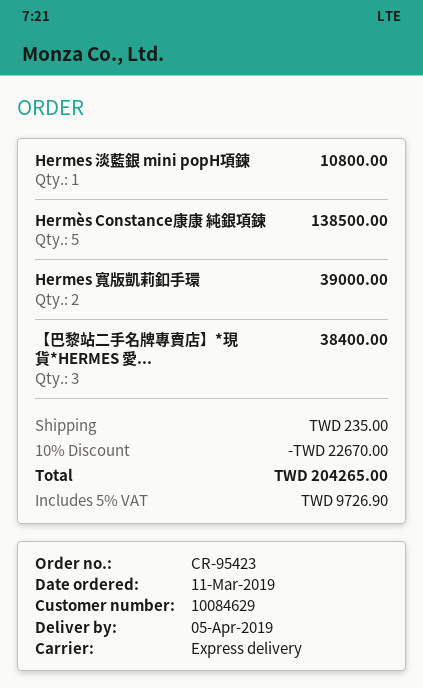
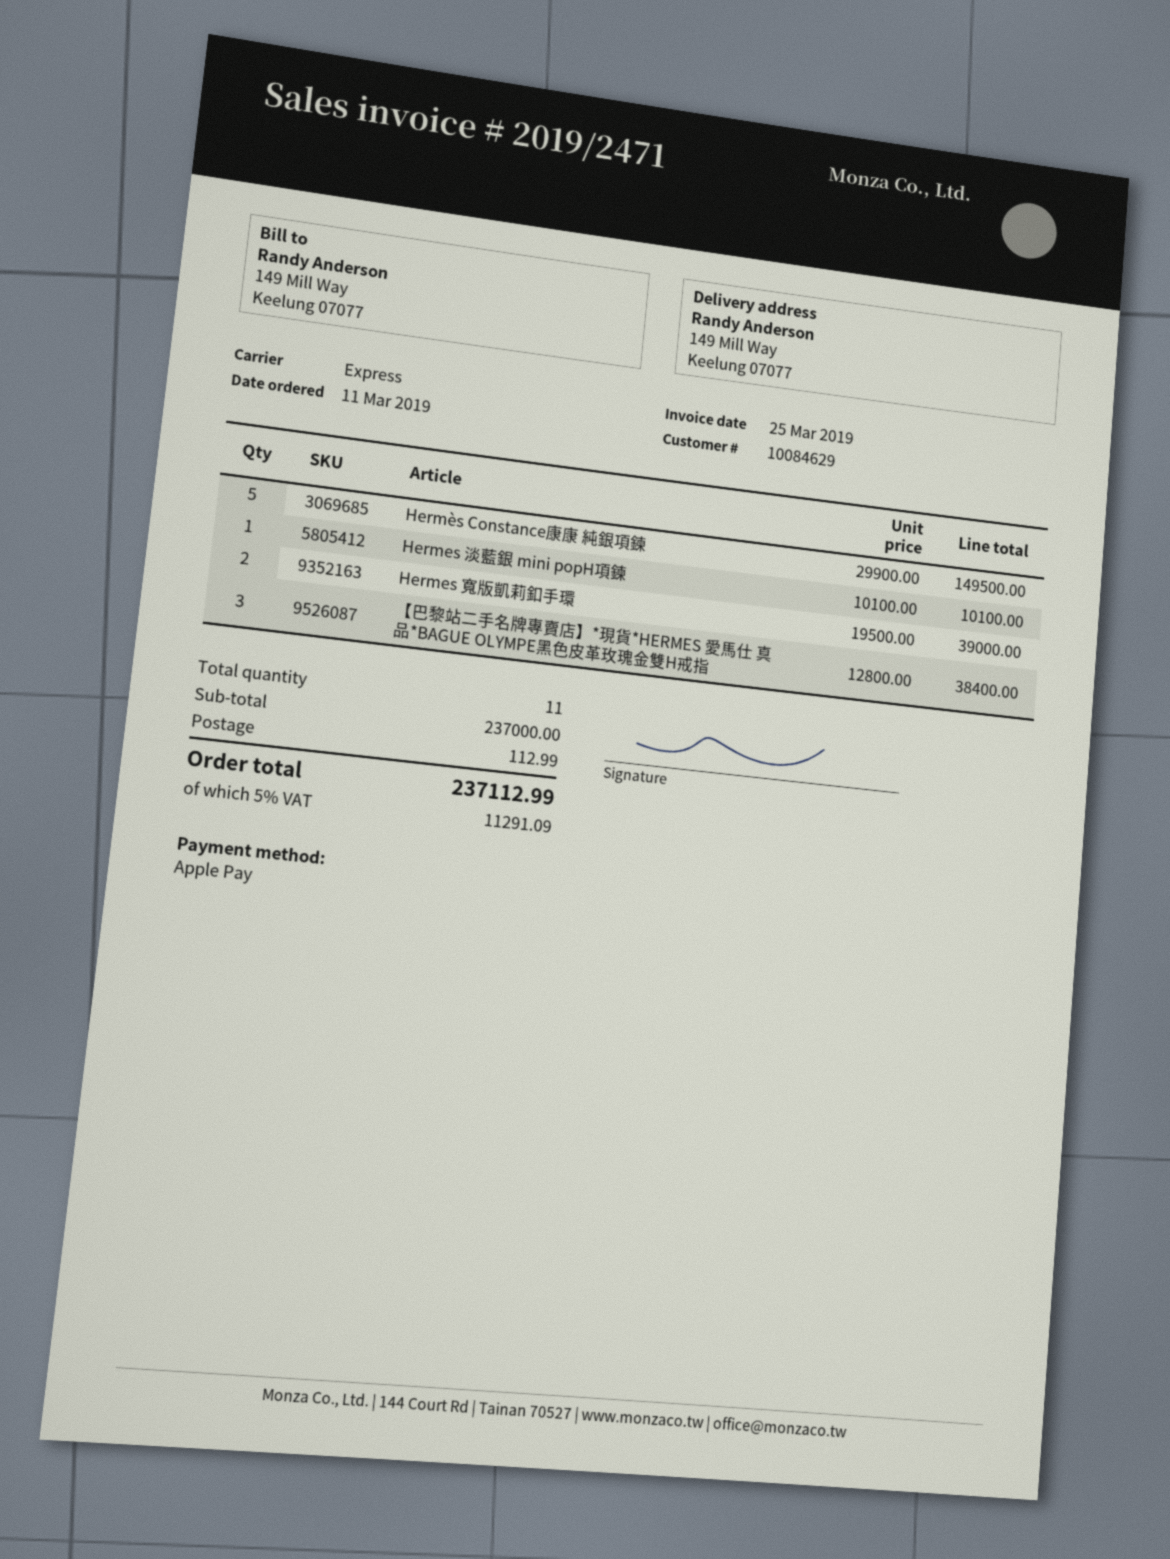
Hermes 淡藍銀 mini popH項鍊: 1 for 10800.00 -> 1 for 10100.00
Hermès Constance康康 純銀項鍊: 5 for 138500.00 -> 5 for 149500.00
discount: 10% = 22670.00 -> none
shipping: 235.00 -> 112.99
tax: 5% = 9726.90 -> 5% = 11291.09
total: 204265.00 -> 237112.99

